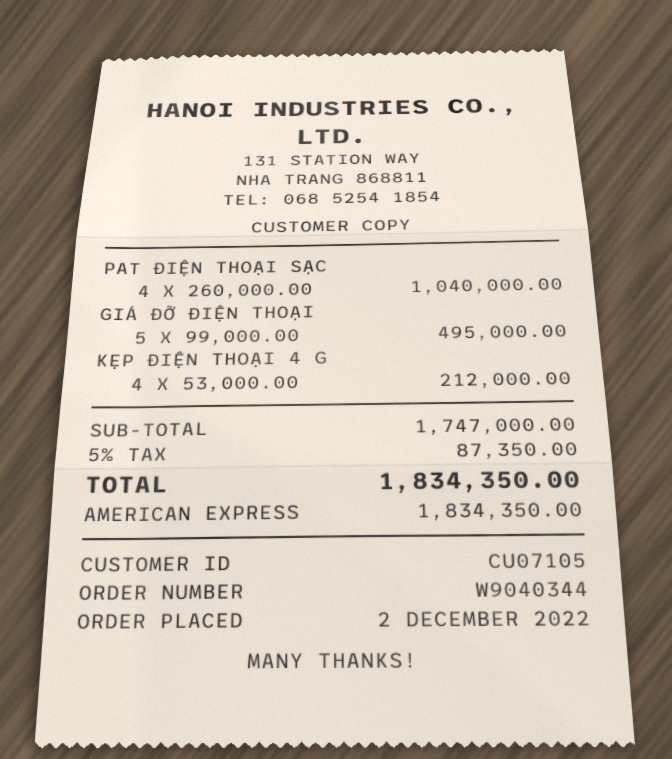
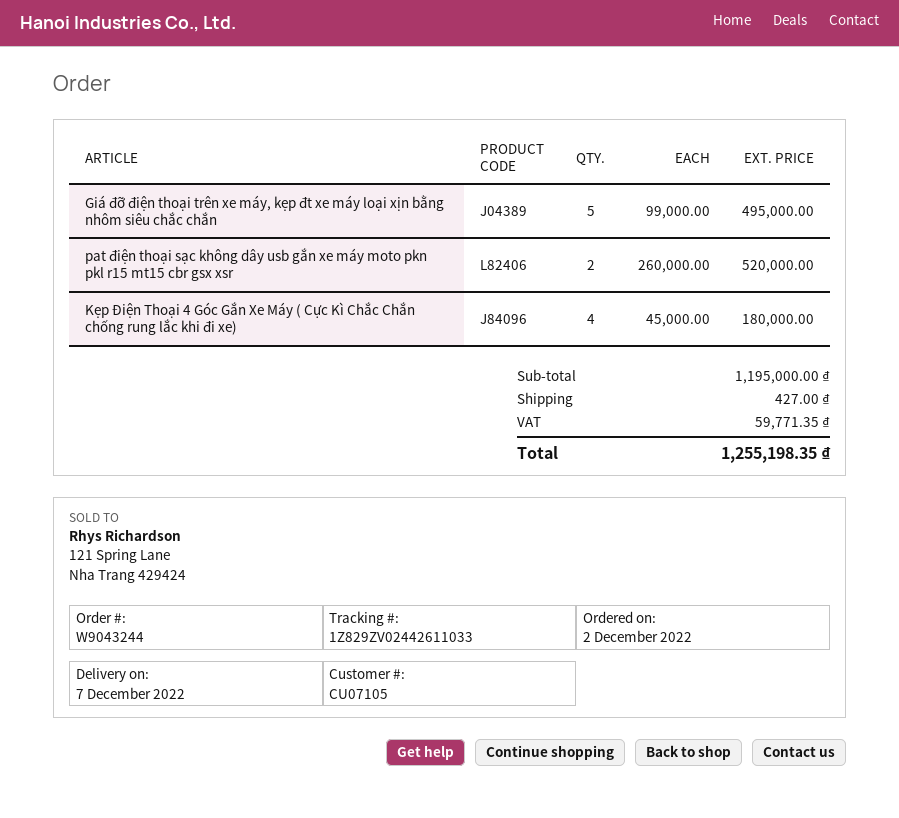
order number: W9040344 -> W9043244
PAT ĐIỆN THOẠI SẠC: 4 x 260000.00 = 1040000.00 -> 2 x 260000.00 = 520000.00
KẸP ĐIỆN THOẠI 4 G: 4 x 53000.00 = 212000.00 -> 4 x 45000.00 = 180000.00
subtotal: 1747000.00 -> 1195000.00
shipping: none -> 427.00
tax: 87350.00 -> 59771.35
total: 1834350.00 -> 1255198.35

